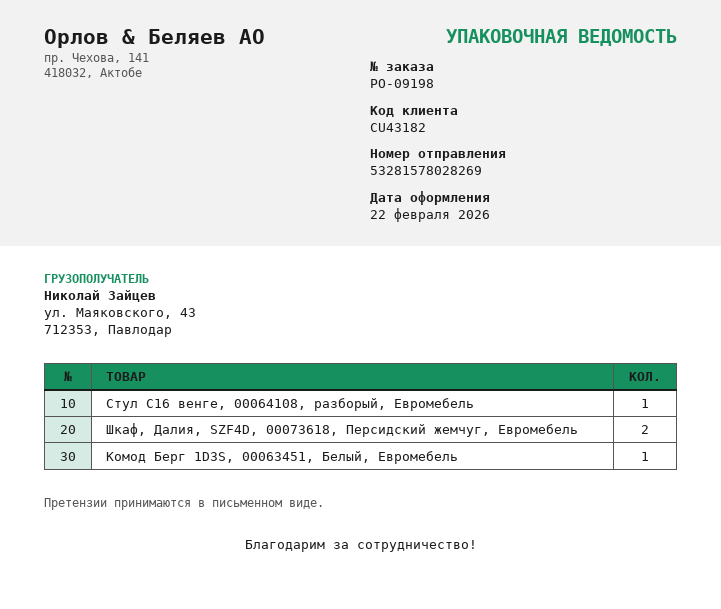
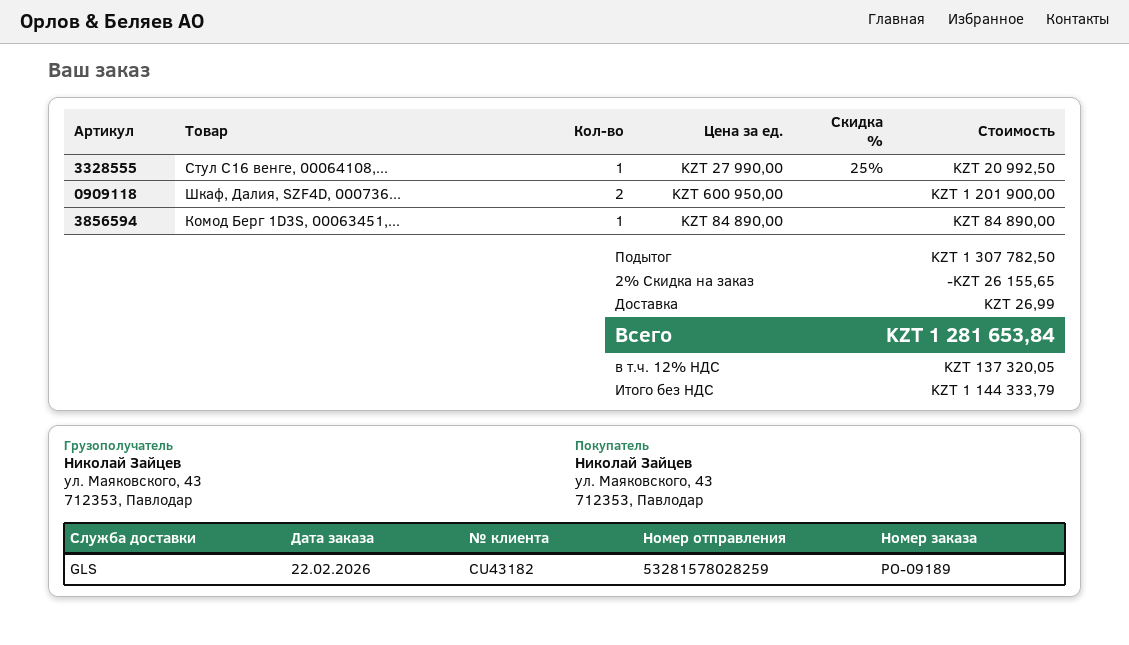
order number: PO-09198 -> PO-09189
tracking number: 53281578028269 -> 53281578028259

